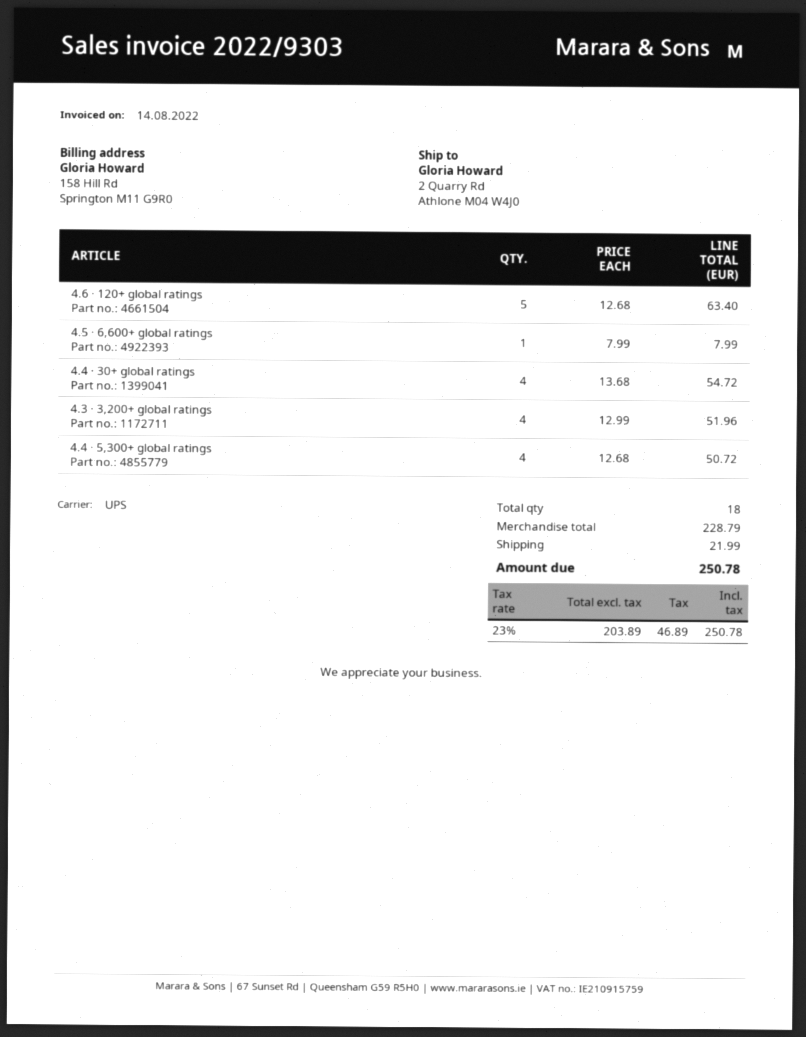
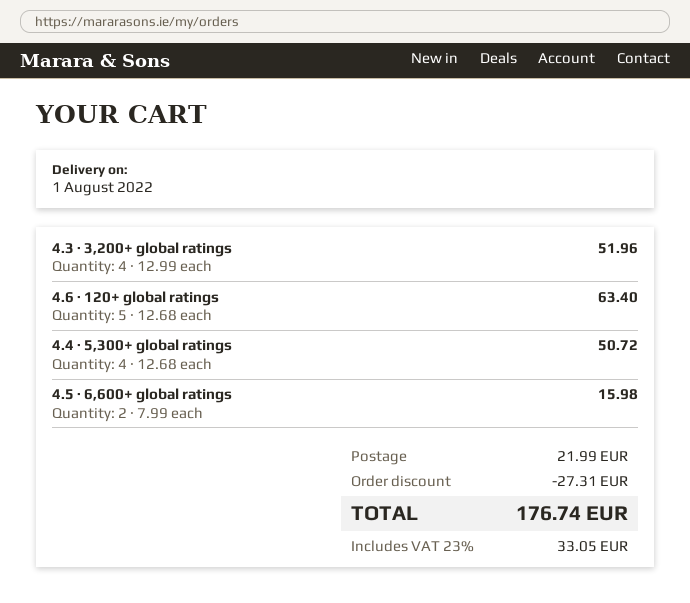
4.5 · 6,600+ global ratings: 1 x 7.99 = 7.99 -> 2 x 7.99 = 15.98
4.4 · 30+ global ratings: 4 x 13.68 = 54.72 -> none
discount: none -> 27.31
tax: 23% = 46.89 -> 23% = 33.05
total: 250.78 -> 176.74

